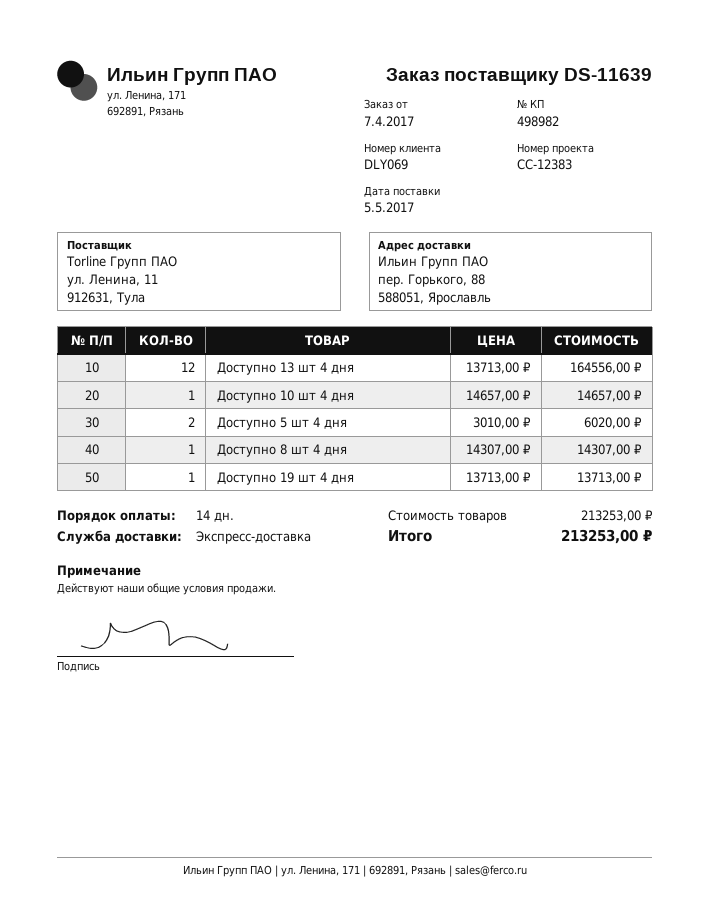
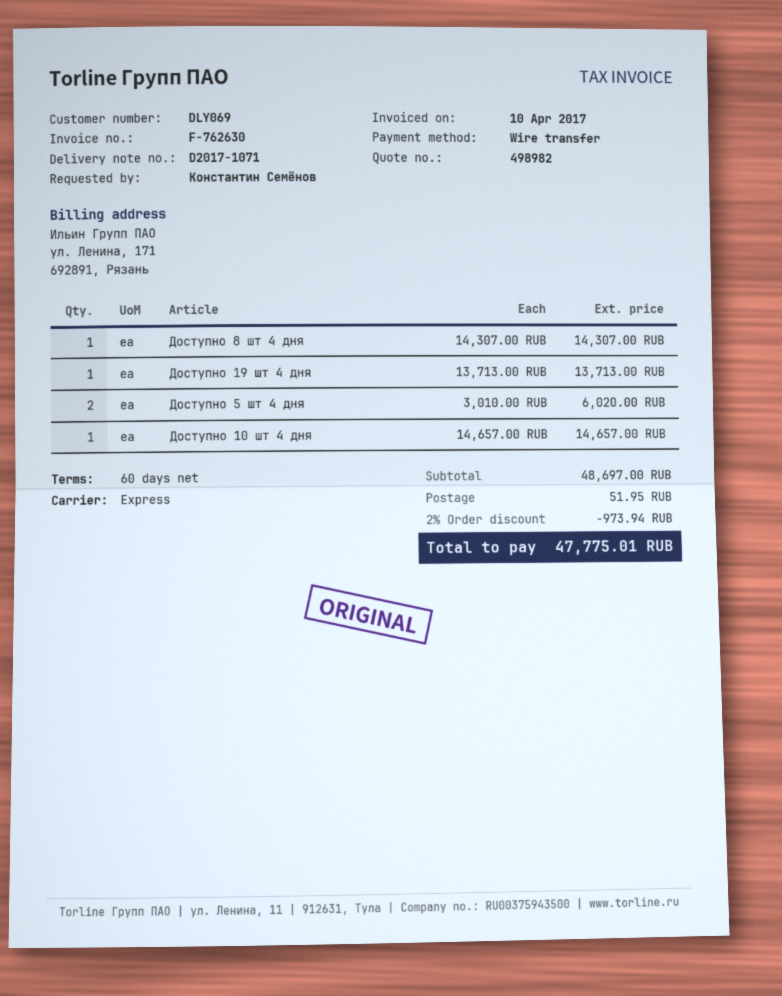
payment terms: 14 days -> 60 days
Доступно 13 шт 4 дня: 12 x 13713.00 = 164556.00 -> none
subtotal: 213253.00 -> 48697.00
discount: none -> 2% = 973.94
shipping: none -> 51.95
total: 213253.00 -> 47775.01

